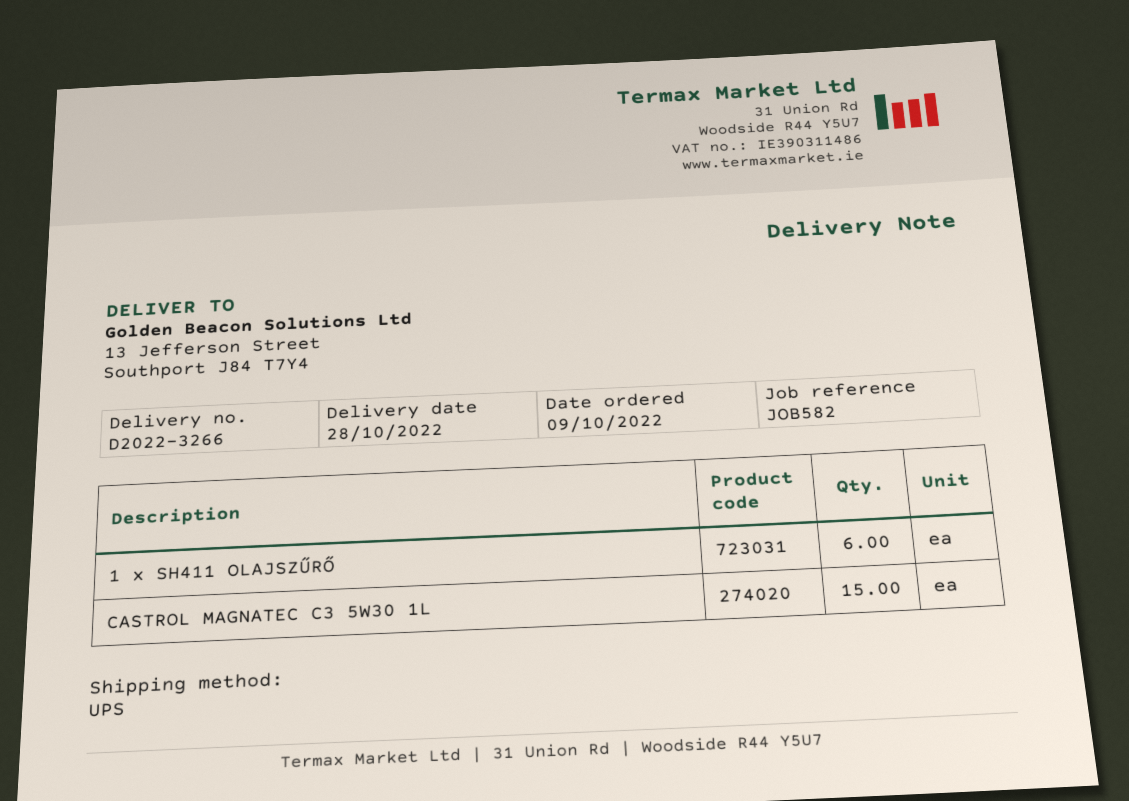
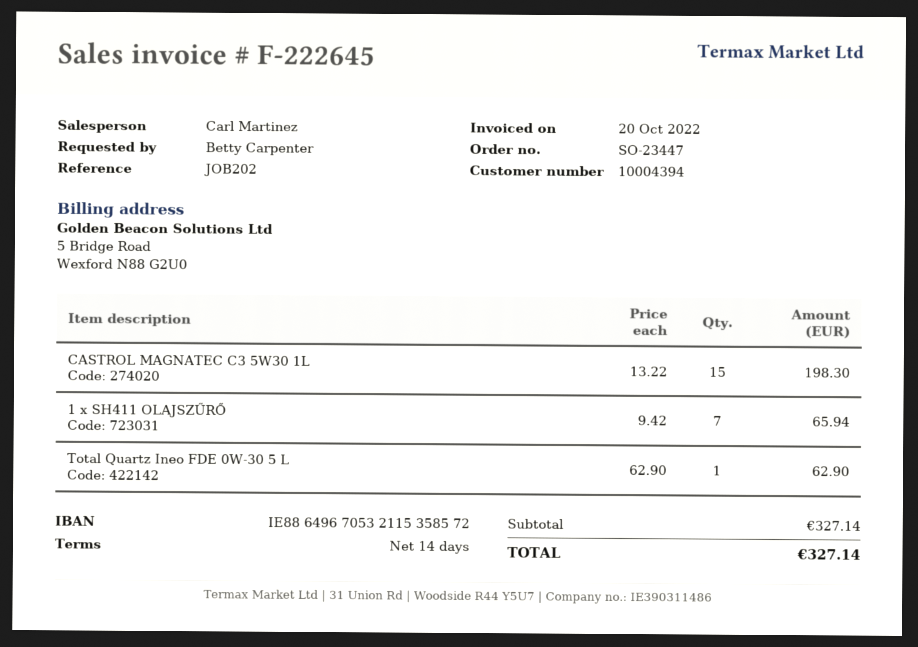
reference: JOB582 -> JOB202
1 x SH411 OLAJSZŰRŐ: 6 -> 7
Total Quartz Ineo FDE 0W-30 5 L: none -> 1

